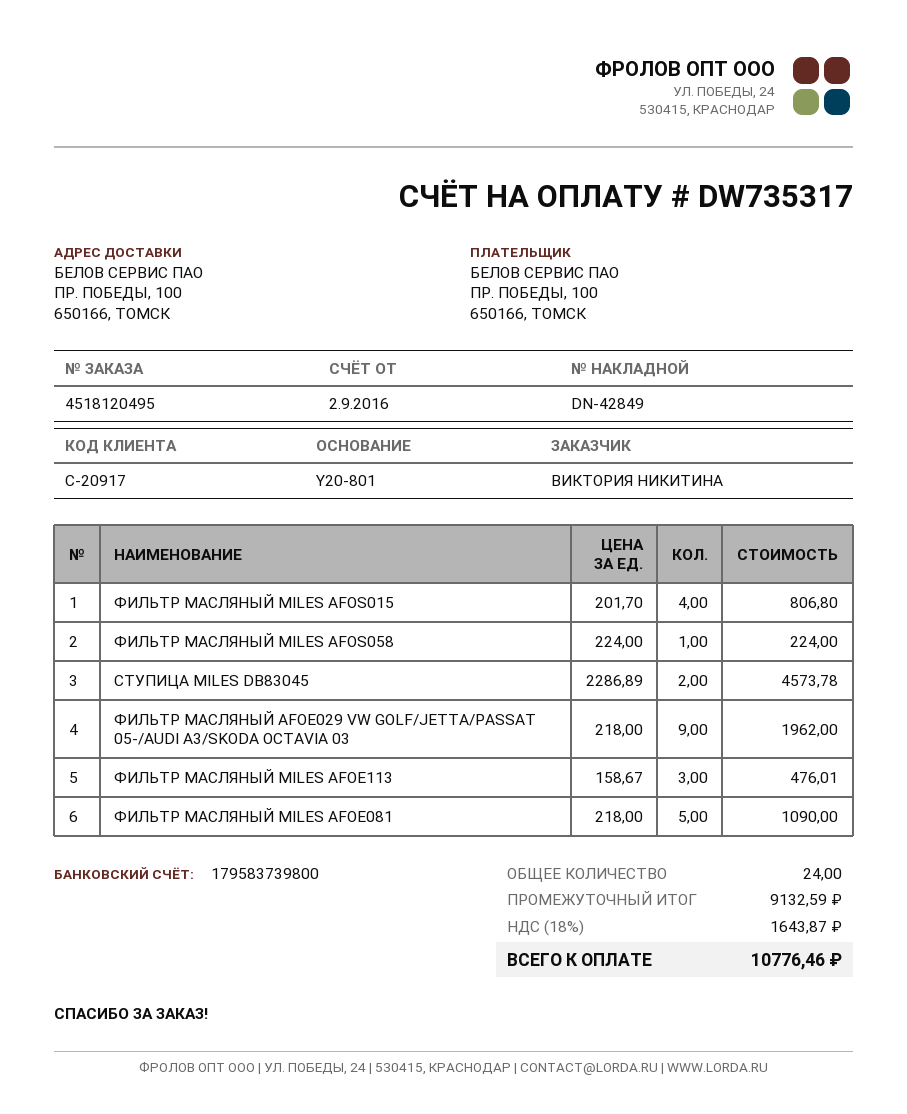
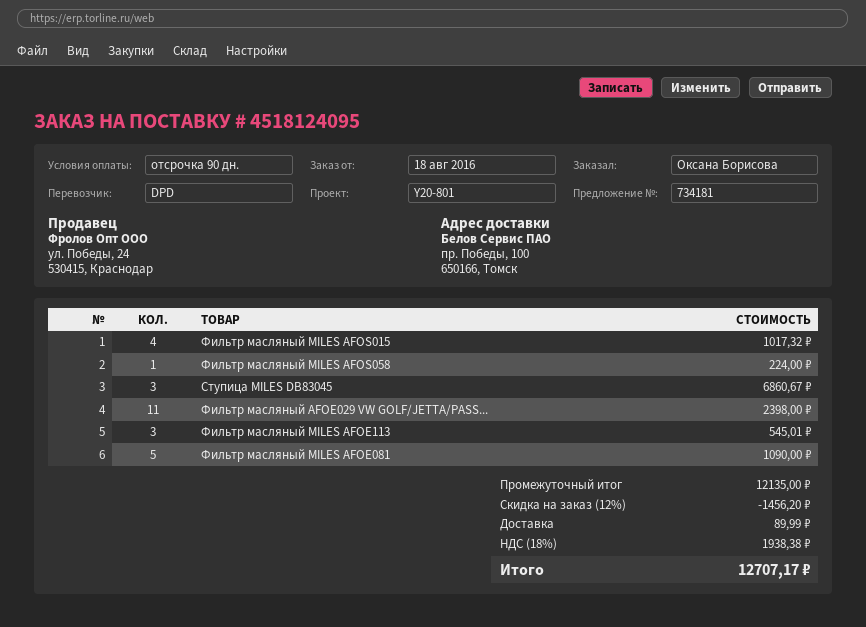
order number: 4518120495 -> 4518124095
ordered by: ВИКТОРИЯ НИКИТИНА -> Оксана Борисова
ФИЛЬТР МАСЛЯНЫЙ MILES AFOS015: 4 for 806.80 -> 4 for 1017.32
СТУПИЦА MILES DB83045: 2 for 4573.78 -> 3 for 6860.67
ФИЛЬТР МАСЛЯНЫЙ AFOE029 VW GOLF/JETTA/PASSAT 05-/AUDI A3/SKODA OCTAVIA 03: 9 for 1962.00 -> 11 for 2398.00
ФИЛЬТР МАСЛЯНЫЙ MILES AFOE113: 3 for 476.01 -> 3 for 545.01
subtotal: 9132.59 -> 12135.00
discount: none -> 12% = 1456.20
shipping: none -> 89.99
tax: 18% = 1643.87 -> 18% = 1938.38
total: 10776.46 -> 12707.17

